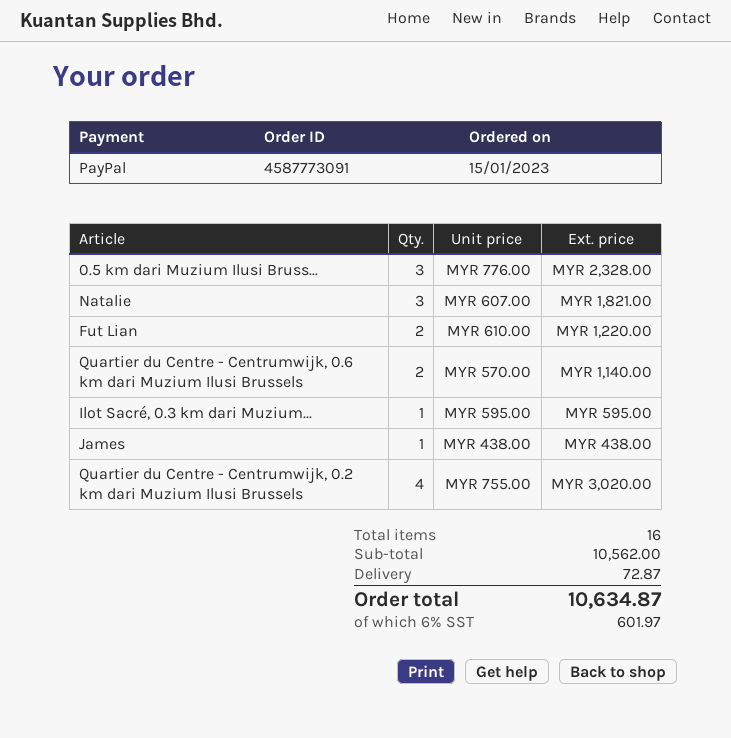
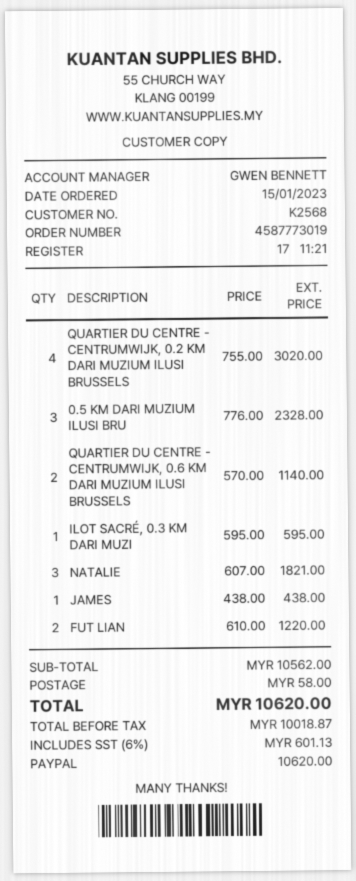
order number: 4587773091 -> 4587773019
shipping: 72.87 -> 58.00
tax: 6% = 601.97 -> 6% = 601.13
total: 10634.87 -> 10620.00

